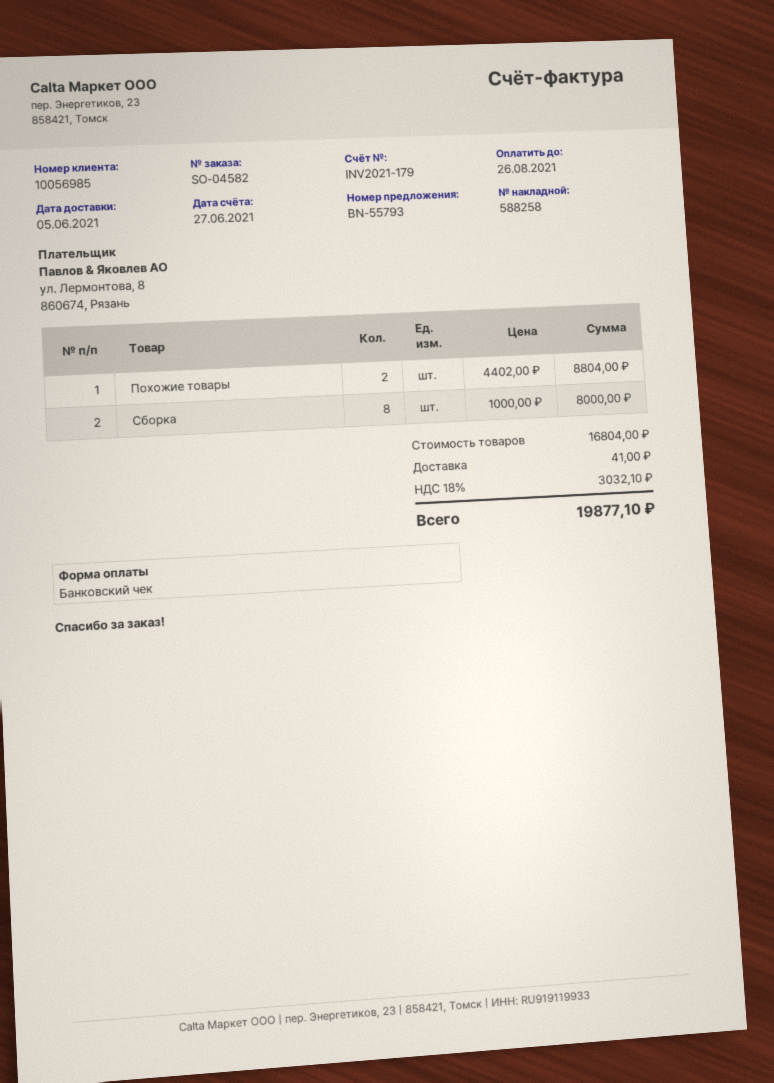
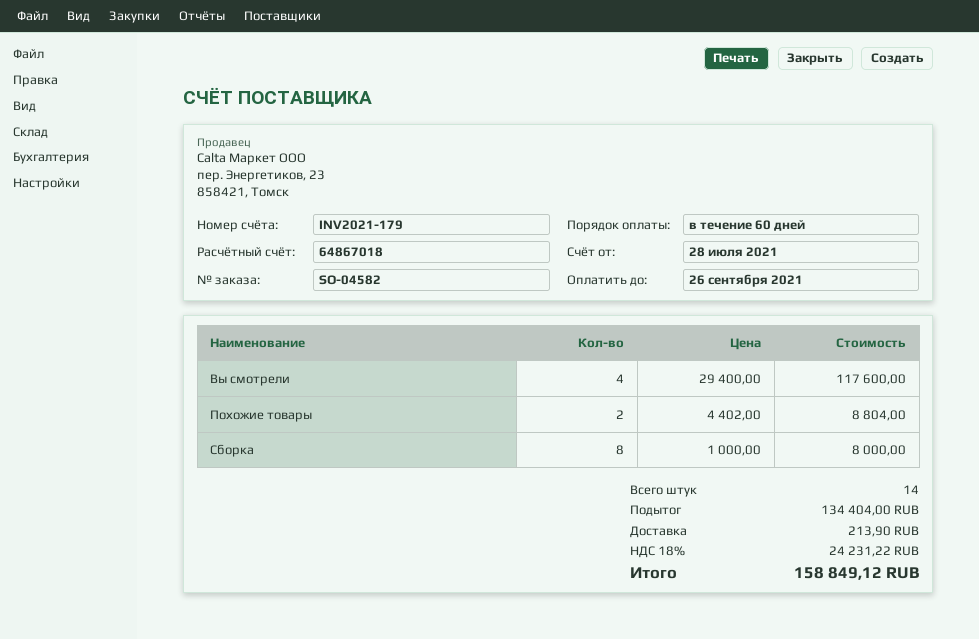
invoice date: 2021-06-27 -> 2021-07-28
due date: 2021-08-26 -> 2021-09-26
Вы смотрели: none -> 4 x 29400.00 = 117600.00
subtotal: 16804.00 -> 134404.00
shipping: 41.00 -> 213.90
tax: 18% = 3032.10 -> 18% = 24231.22
total: 19877.10 -> 158849.12

